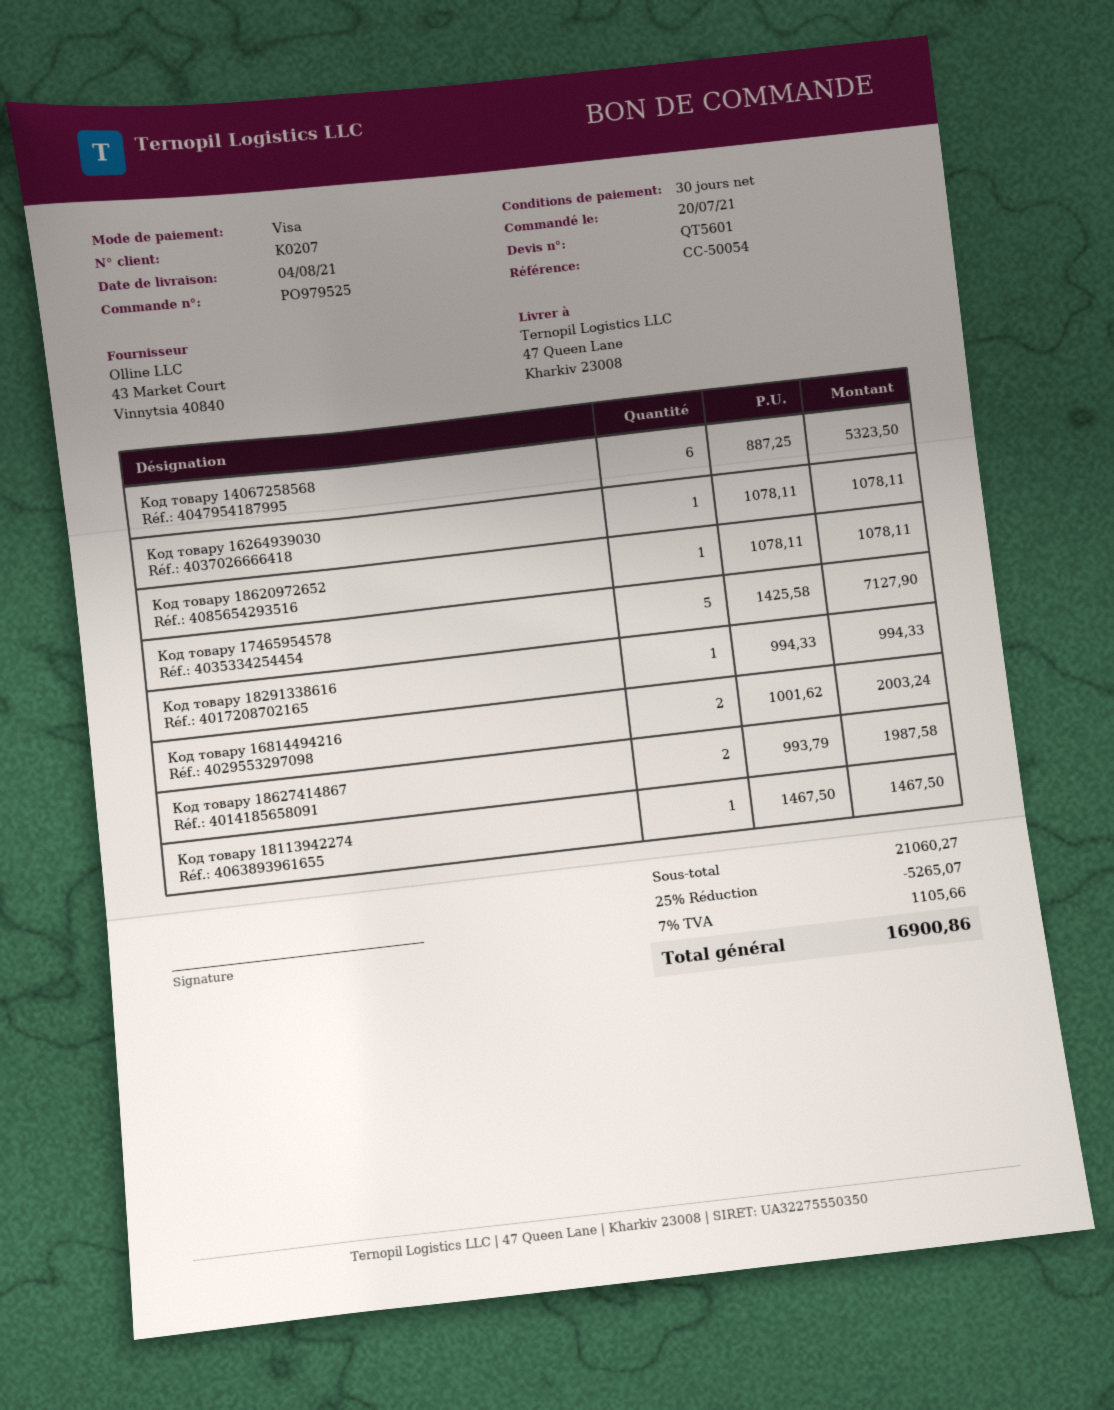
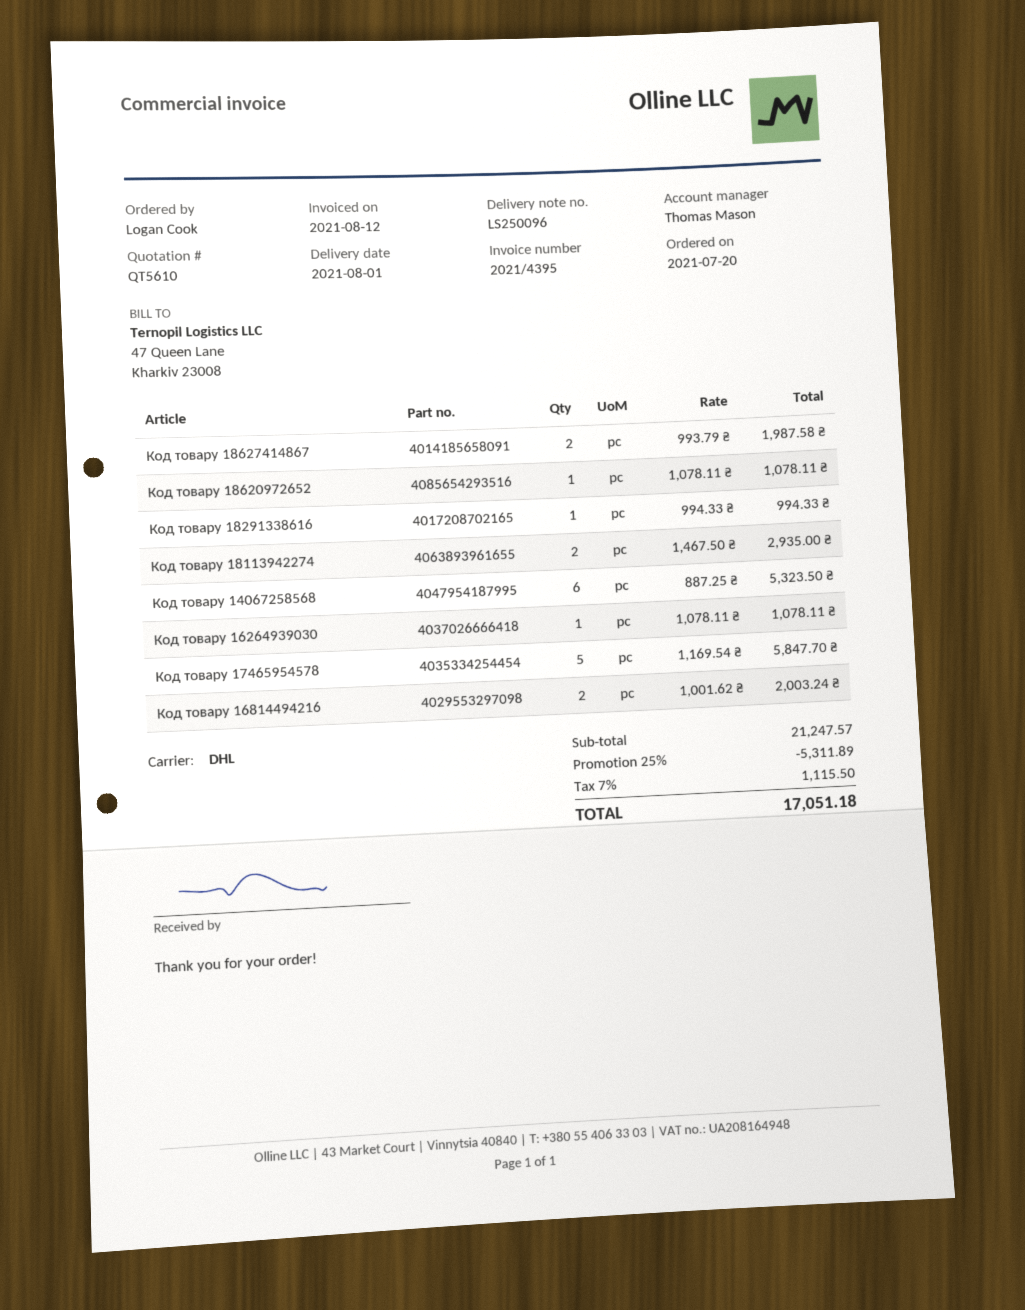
quote number: QT5601 -> QT5610
delivery date: 2021-08-04 -> 2021-08-01
Код товару 17465954578: 5 x 1425.58 = 7127.90 -> 5 x 1169.54 = 5847.70
Код товару 18113942274: 1 x 1467.50 = 1467.50 -> 2 x 1467.50 = 2935.00
subtotal: 21060.27 -> 21247.57
discount: 25% = 5265.07 -> 25% = 5311.89
tax: 7% = 1105.66 -> 7% = 1115.50
total: 16900.86 -> 17051.18

